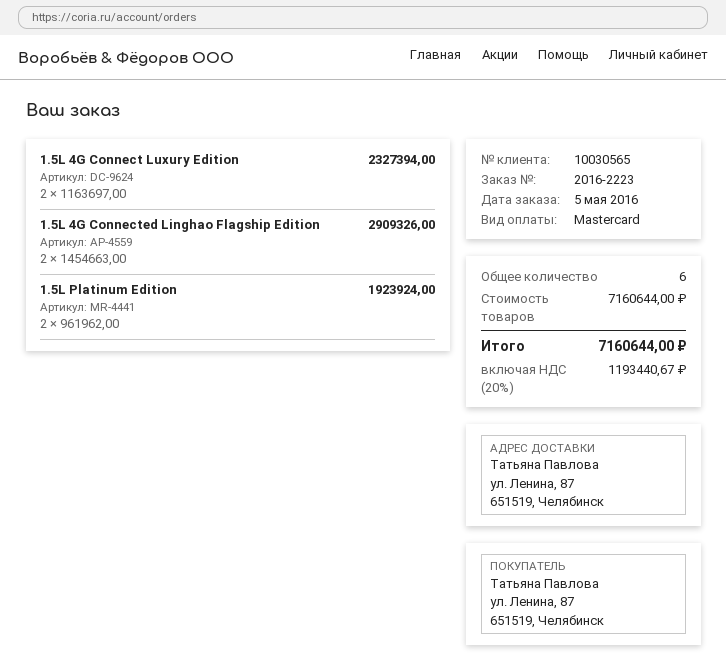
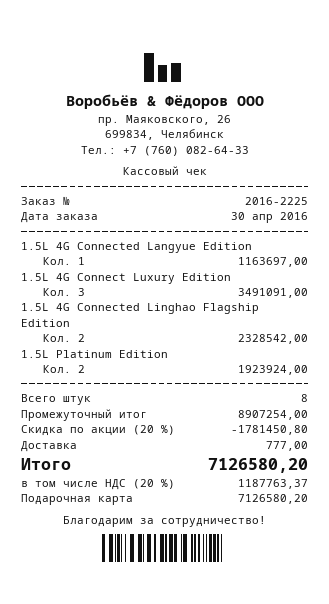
order number: 2016-2223 -> 2016-2225
order date: 2016-05-05 -> 2016-04-30
payment method: Mastercard -> gift card
1.5L 4G Connect Luxury Edition: 2 for 2327394.00 -> 3 for 3491091.00
1.5L 4G Connected Linghao Flagship Edition: 2 for 2909326.00 -> 2 for 2328542.00
1.5L 4G Connected Langyue Edition: none -> 1 for 1163697.00
total quantity: 6 -> 8
subtotal: 7160644.00 -> 8907254.00
discount: none -> 20% = 1781450.80
shipping: none -> 777.00
tax: 20% = 1193440.67 -> 20% = 1187763.37
total: 7160644.00 -> 7126580.20

